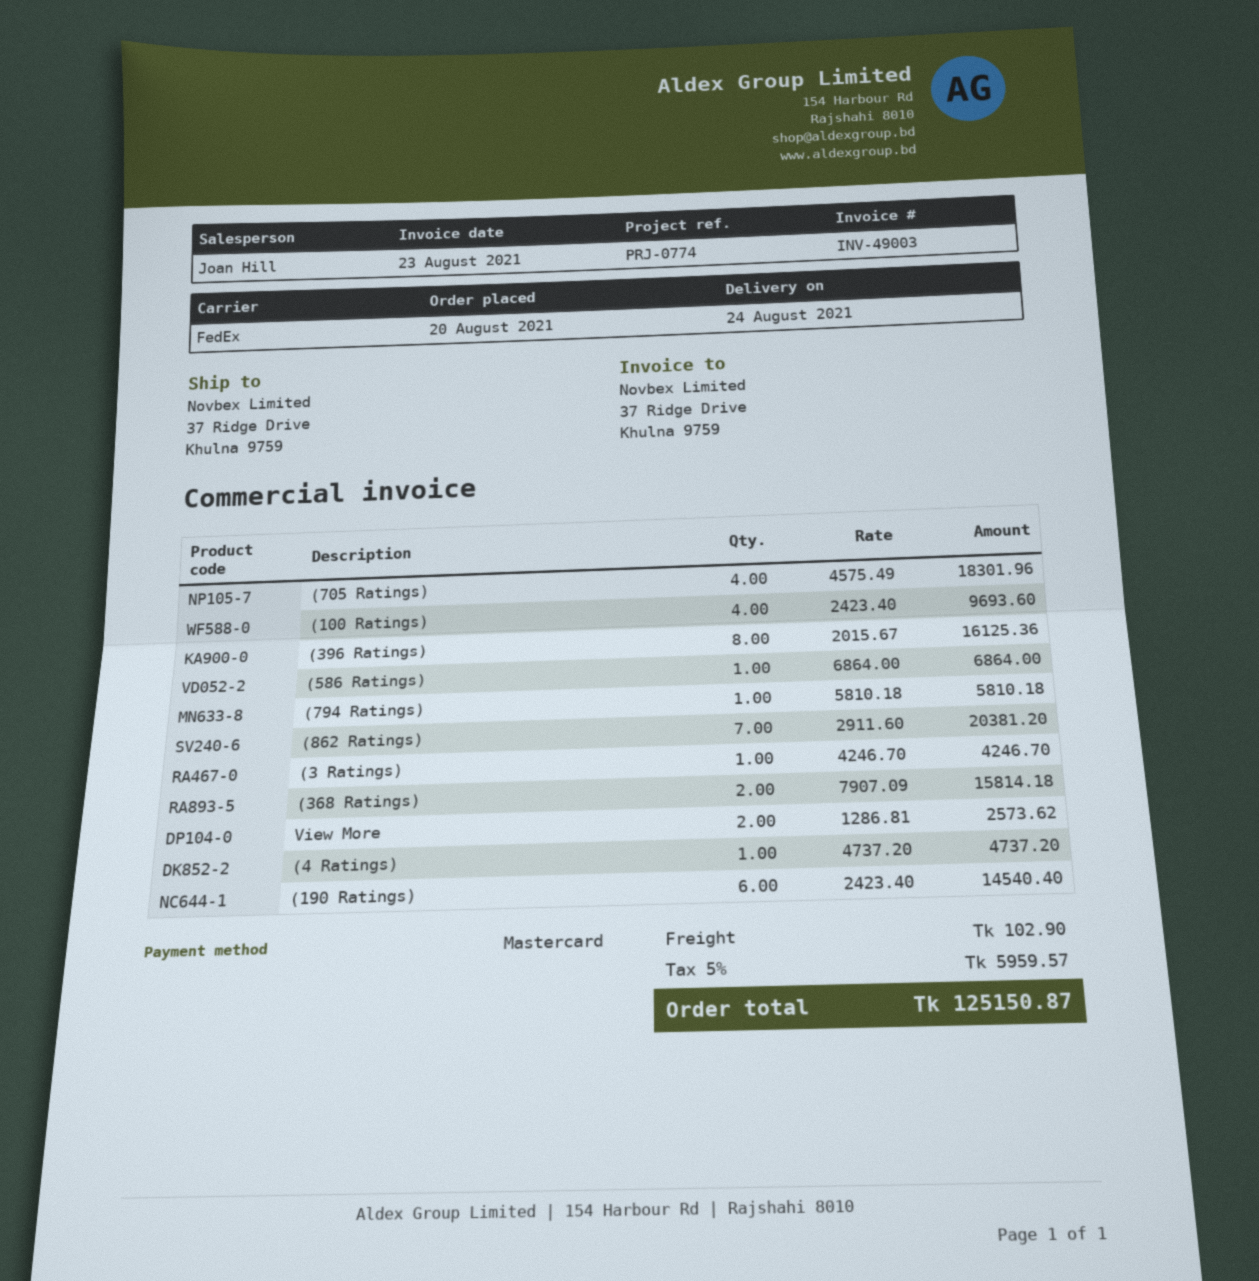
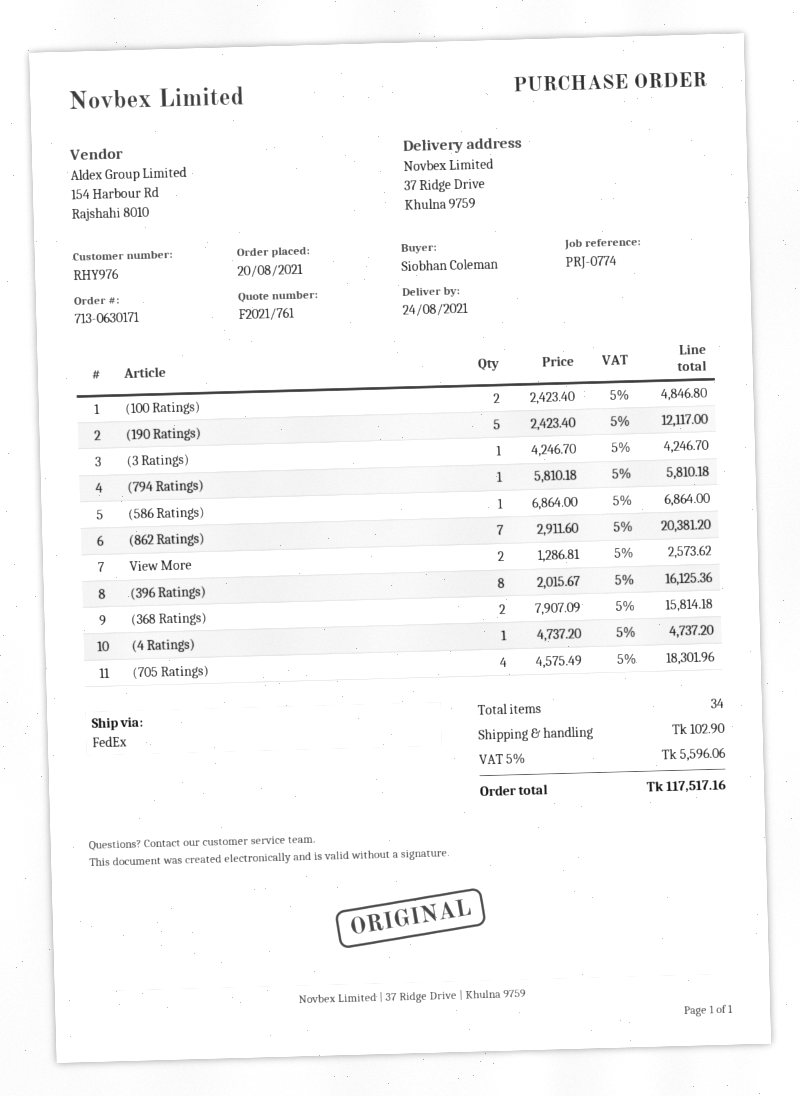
(100 Ratings): 4 x 2423.40 = 9693.60 -> 2 x 2423.40 = 4846.80
(190 Ratings): 6 x 2423.40 = 14540.40 -> 5 x 2423.40 = 12117.00
tax: 5% = 5959.57 -> 5% = 5596.06
total: 125150.87 -> 117517.16

